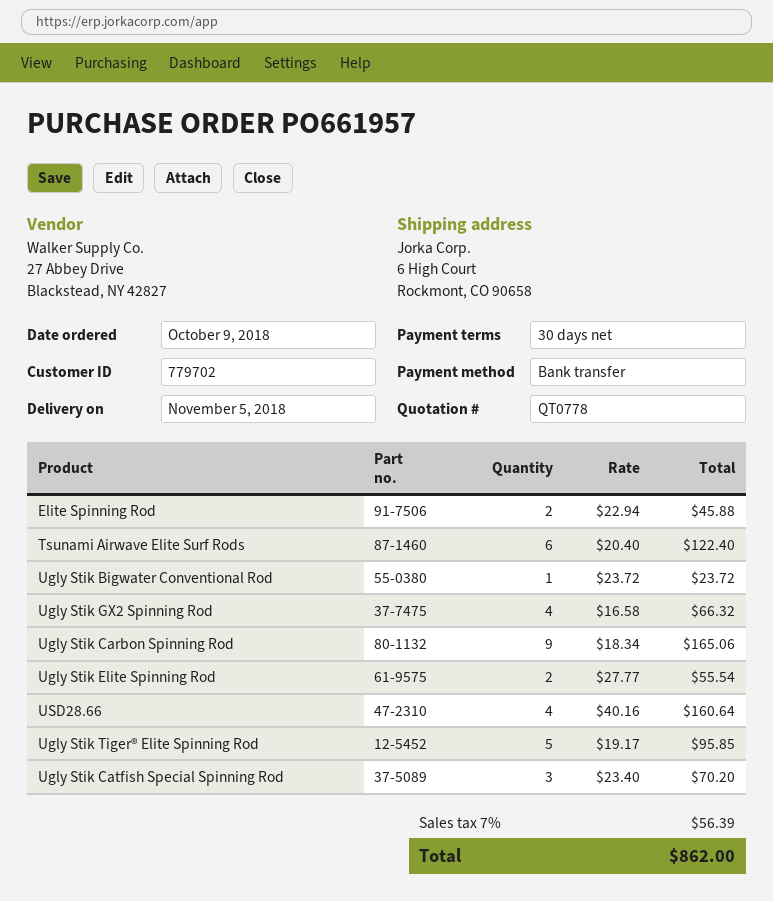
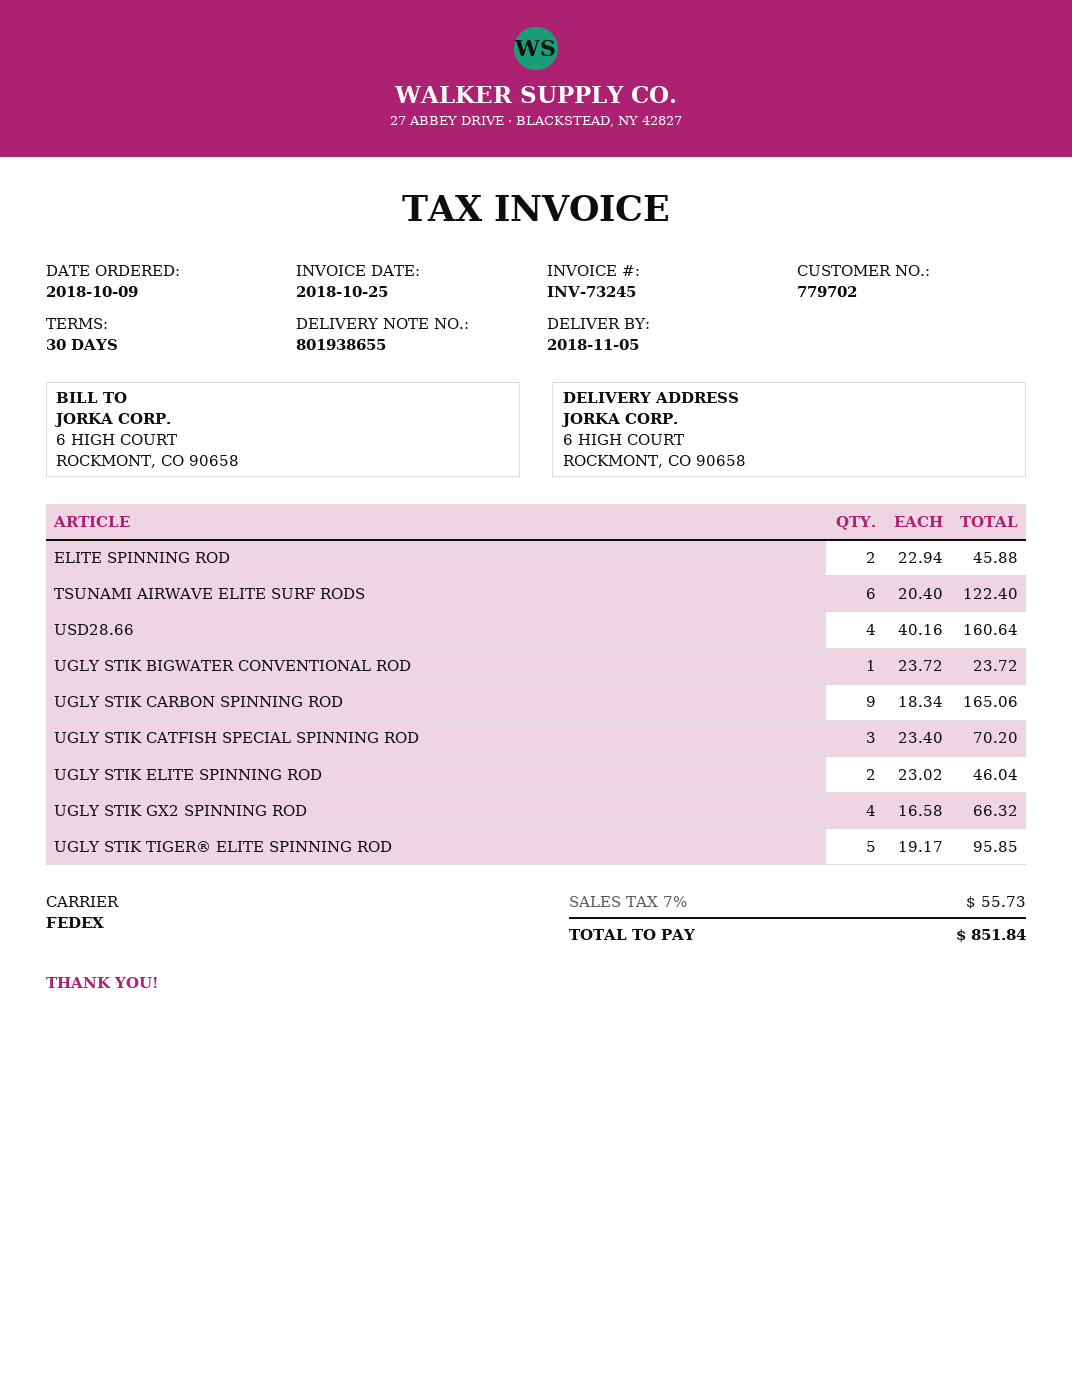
Ugly Stik Elite Spinning Rod: 2 x 27.77 = 55.54 -> 2 x 23.02 = 46.04
tax: 7% = 56.39 -> 7% = 55.73
total: 862.00 -> 851.84

